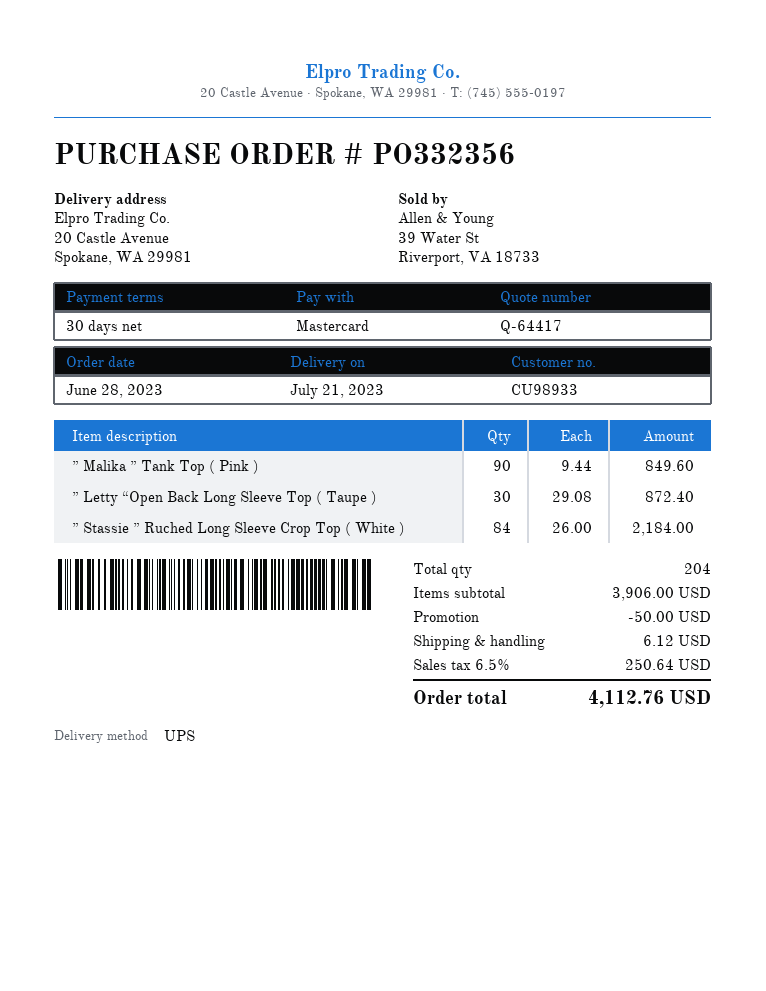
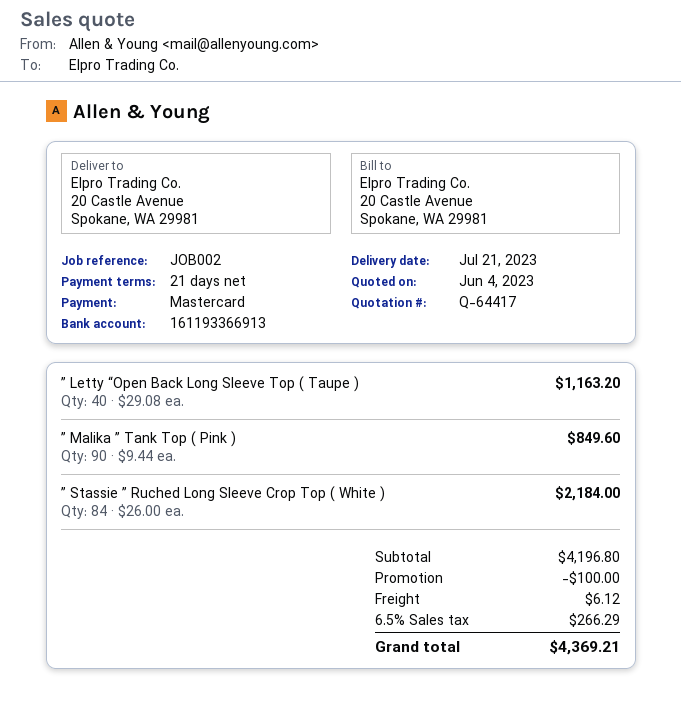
payment terms: 30 days -> 21 days
” Letty “Open Back Long Sleeve Top ( Taupe ): 30 x 29.08 = 872.40 -> 40 x 29.08 = 1163.20
subtotal: 3906.00 -> 4196.80
discount: 50.00 -> 100.00
tax: 6.5% = 250.64 -> 6.5% = 266.29
total: 4112.76 -> 4369.21

